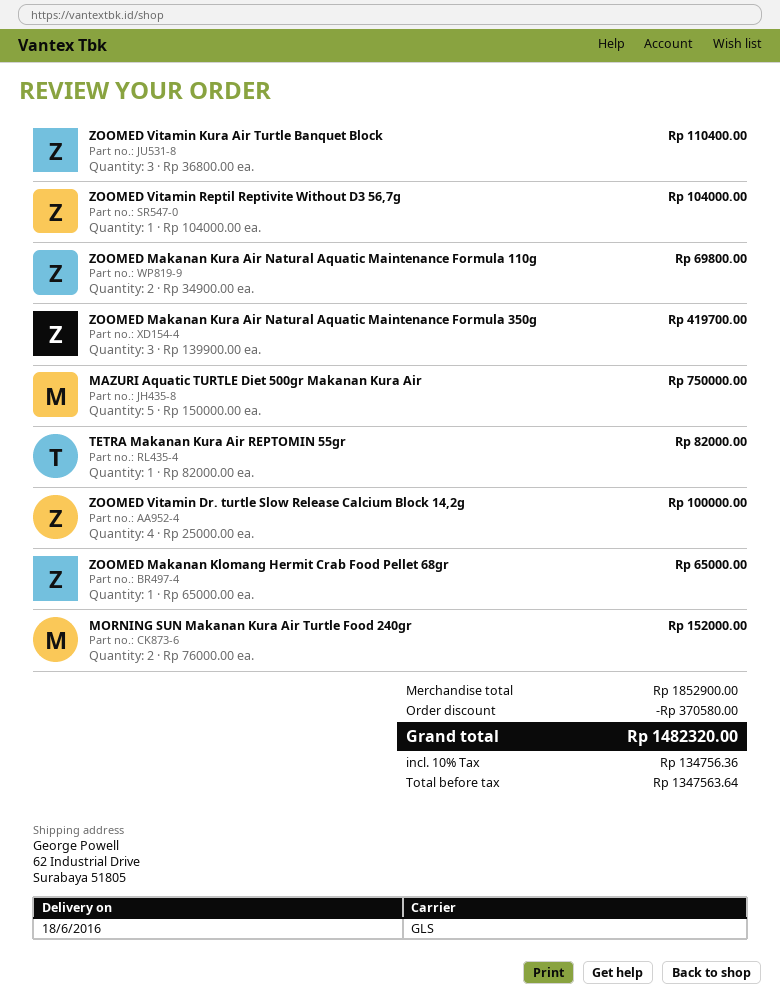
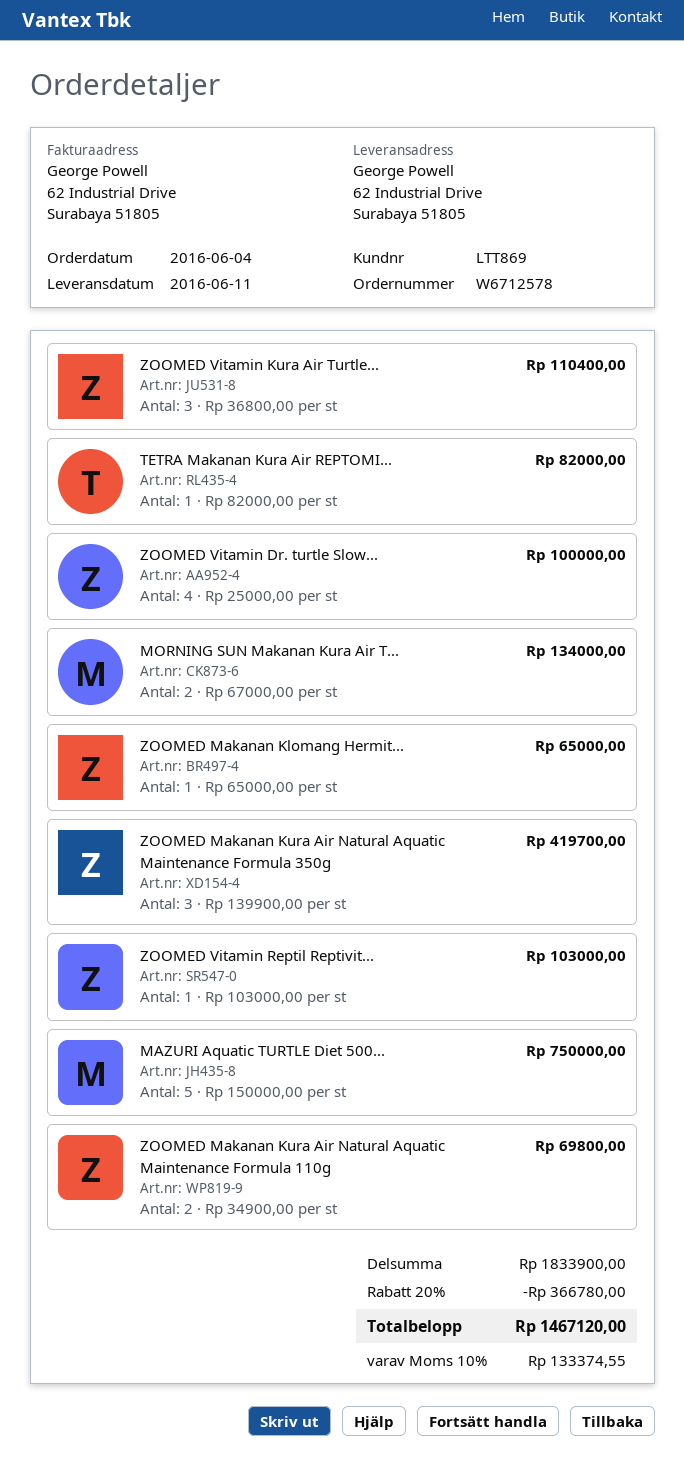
delivery date: 2016-06-18 -> 2016-06-11
ZOOMED Vitamin Reptil Reptivite Without D3 56,7g: 1 x 104000.00 = 104000.00 -> 1 x 103000.00 = 103000.00
MORNING SUN Makanan Kura Air Turtle Food 240gr: 2 x 76000.00 = 152000.00 -> 2 x 67000.00 = 134000.00
subtotal: 1852900.00 -> 1833900.00
discount: 370580.00 -> 366780.00
tax: 10% = 134756.36 -> 10% = 133374.55
total: 1482320.00 -> 1467120.00

